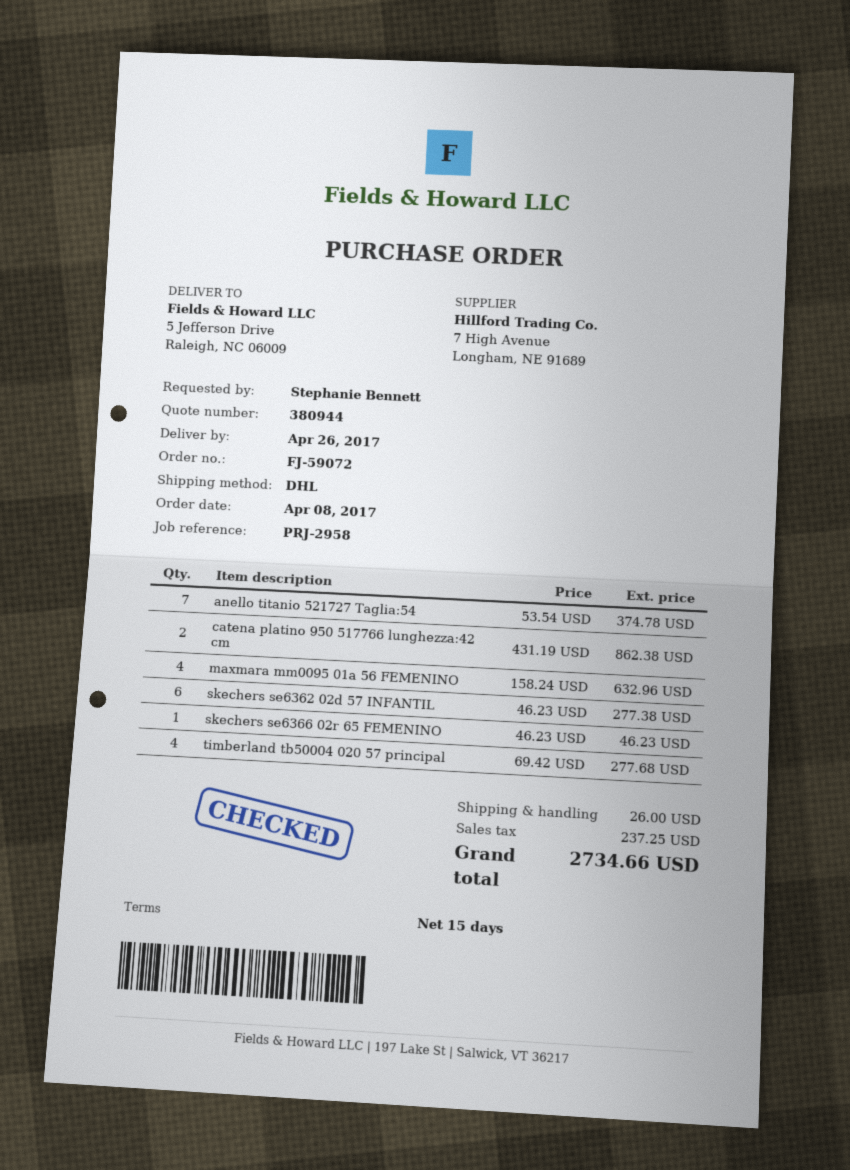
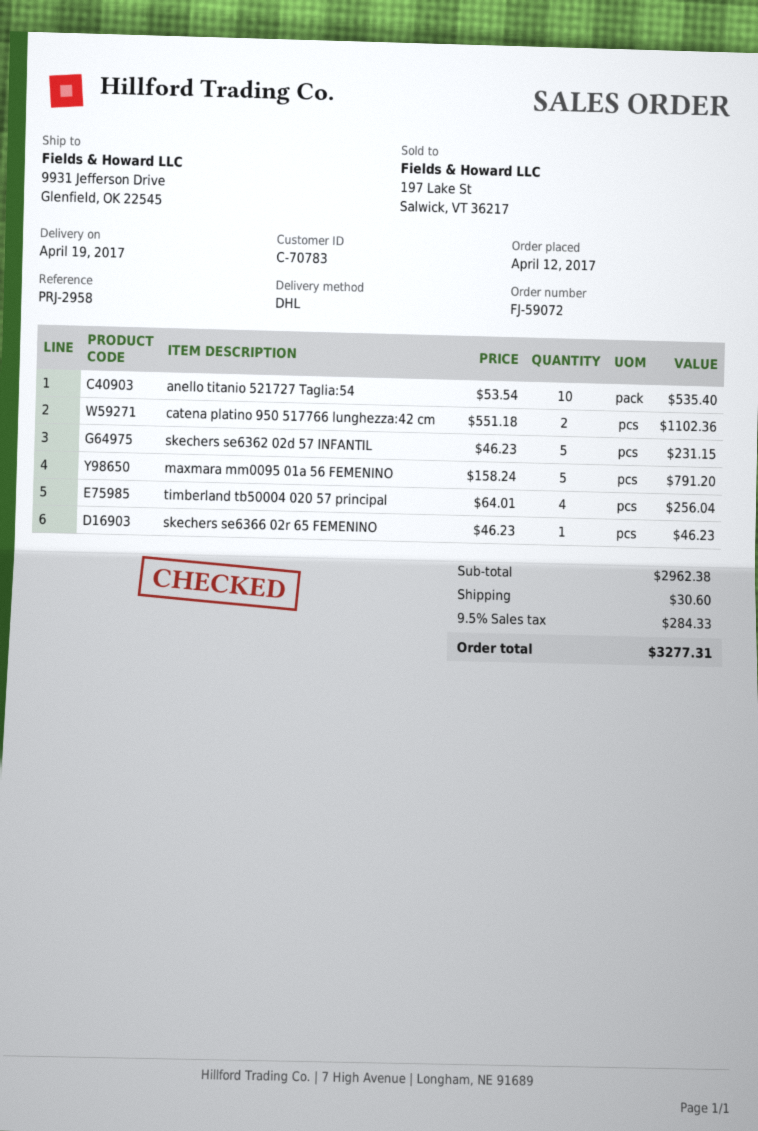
order date: 2017-04-08 -> 2017-04-12
delivery date: 2017-04-26 -> 2017-04-19
ship to: 5 Jefferson Drive, Raleigh, NC 06009 -> 9931 Jefferson Drive, Glenfield, OK 22545
anello titanio 521727 Taglia:54: 7 x 53.54 = 374.78 -> 10 x 53.54 = 535.40
catena platino 950 517766 lunghezza:42 cm: 2 x 431.19 = 862.38 -> 2 x 551.18 = 1102.36
maxmara mm0095 01a 56 FEMENINO: 4 x 158.24 = 632.96 -> 5 x 158.24 = 791.20
skechers se6362 02d 57 INFANTIL: 6 x 46.23 = 277.38 -> 5 x 46.23 = 231.15
timberland tb50004 020 57 principal: 4 x 69.42 = 277.68 -> 4 x 64.01 = 256.04
shipping: 26.00 -> 30.60
tax: 237.25 -> 284.33
total: 2734.66 -> 3277.31

